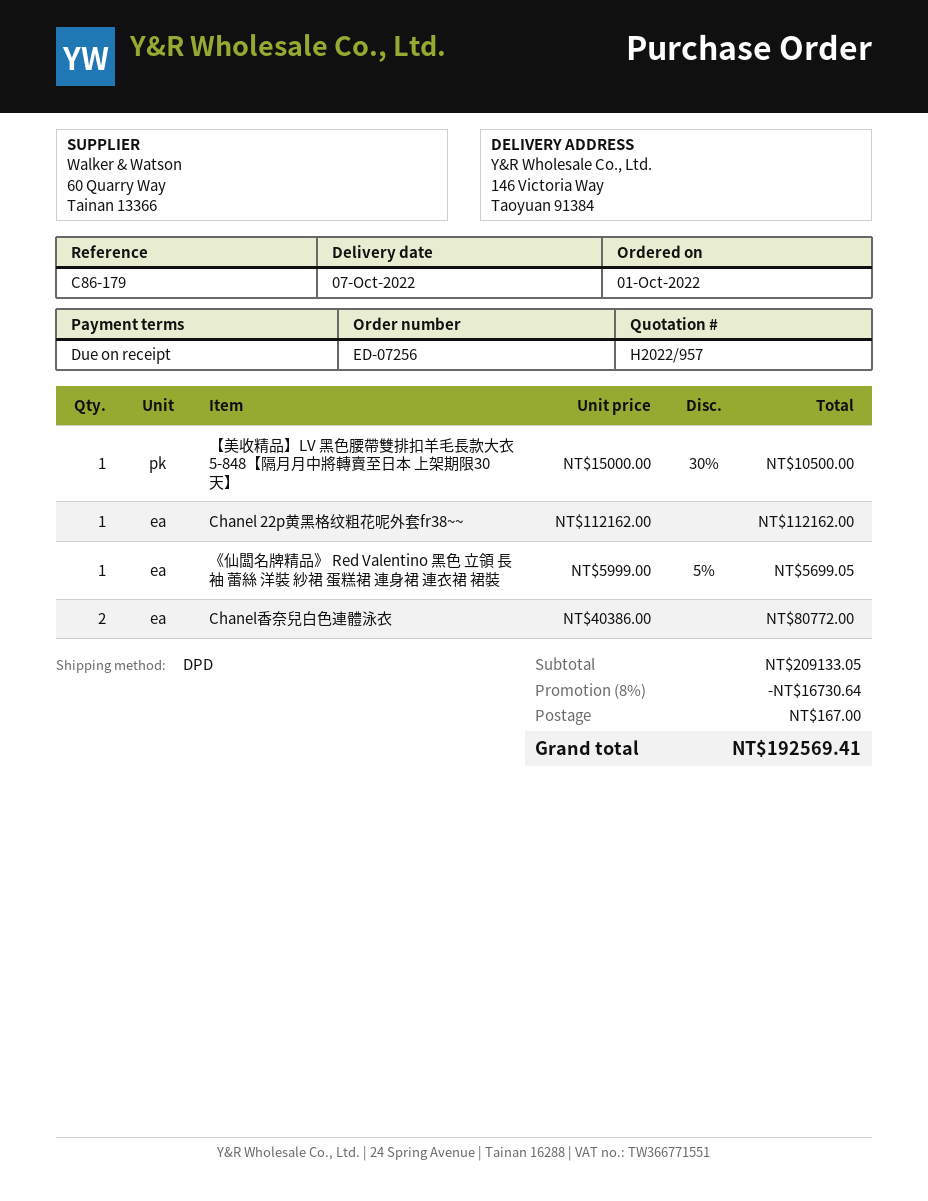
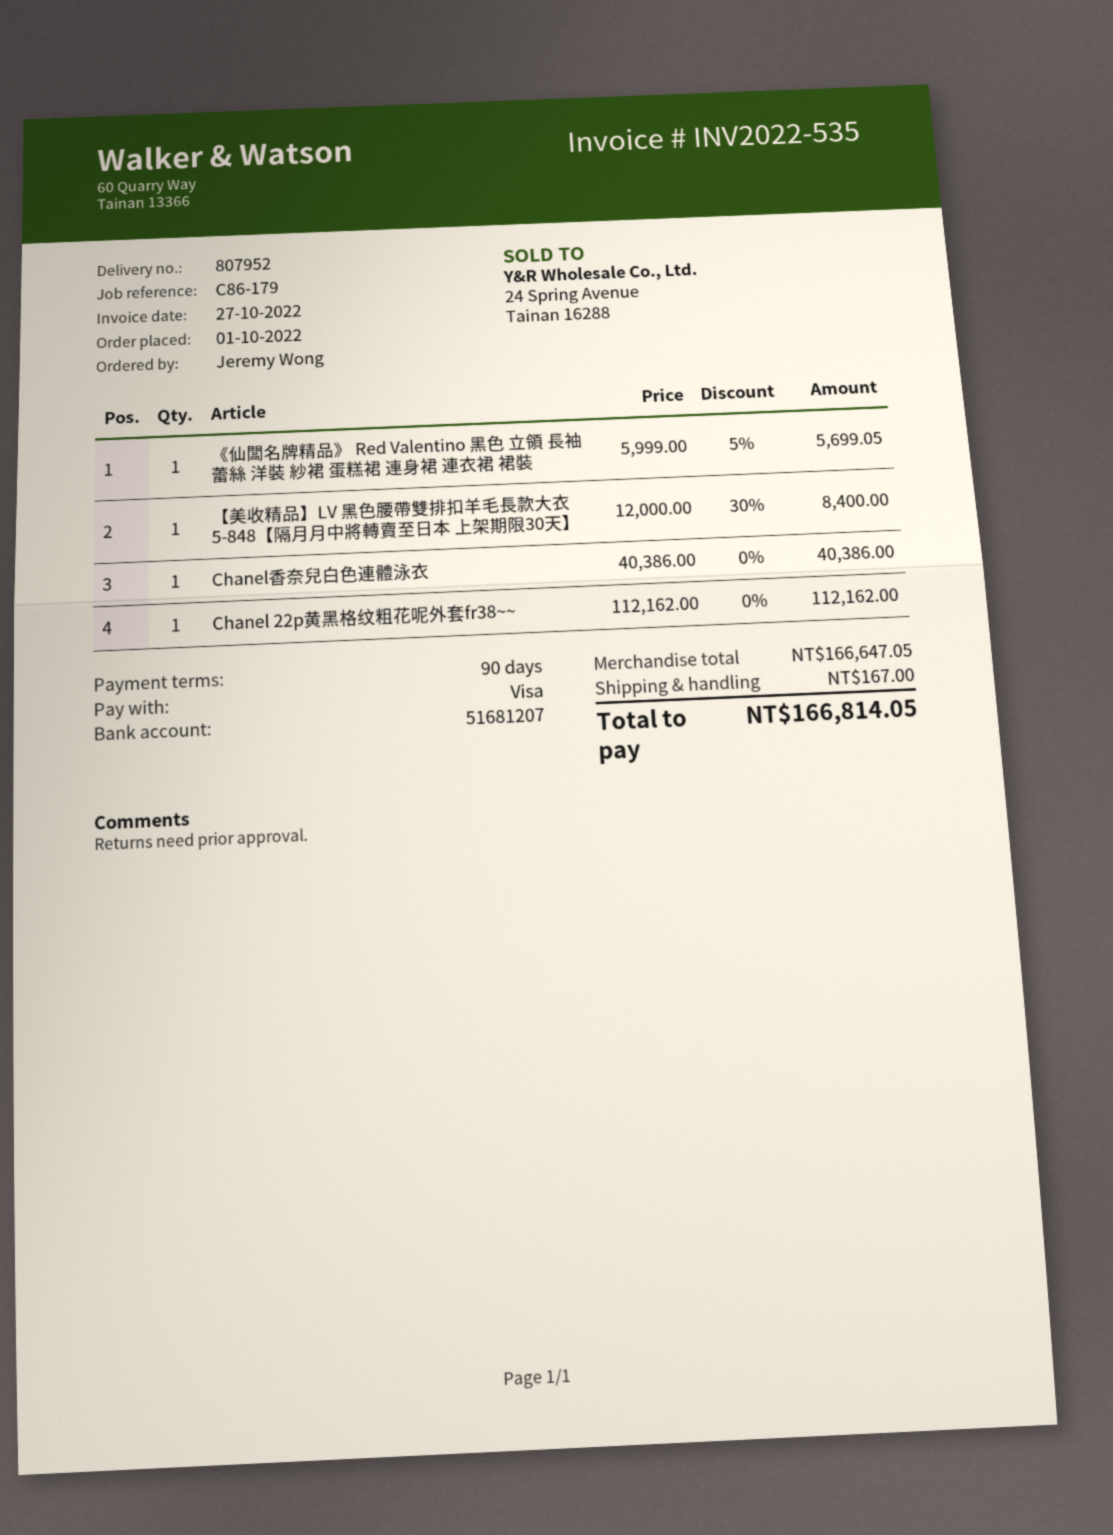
payment terms: on receipt -> 90 days
【美收精品】LV 黑色腰帶雙排扣羊毛長款大衣 5-848【隔月月中將轉賣至日本 上架期限30天】: 1 x 15000.00 - 30% = 10500.00 -> 1 x 12000.00 - 30% = 8400.00
Chanel香奈兒白色連體泳衣: 2 x 40386.00 = 80772.00 -> 1 x 40386.00 = 40386.00
subtotal: 209133.05 -> 166647.05
discount: 8% = 16730.64 -> none
total: 192569.41 -> 166814.05

